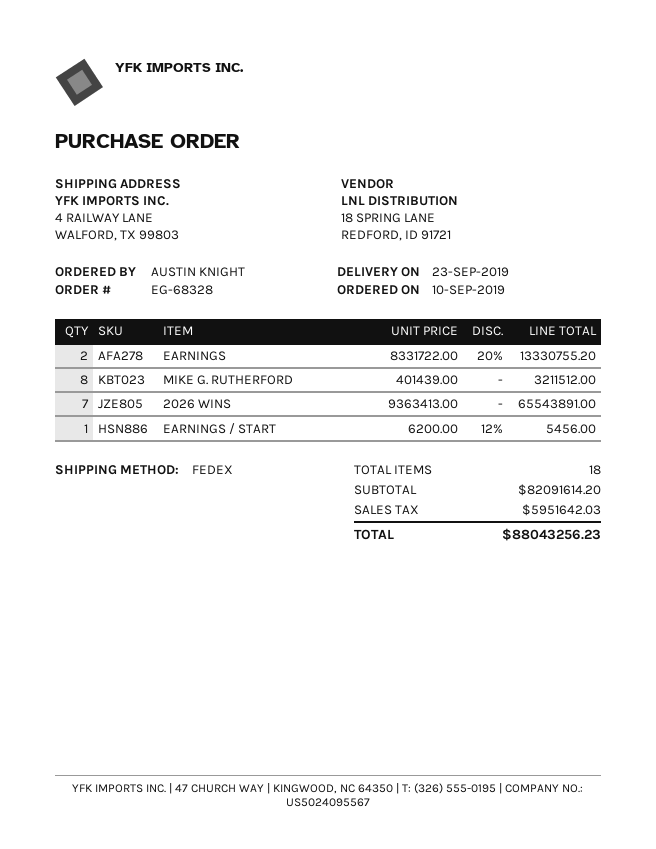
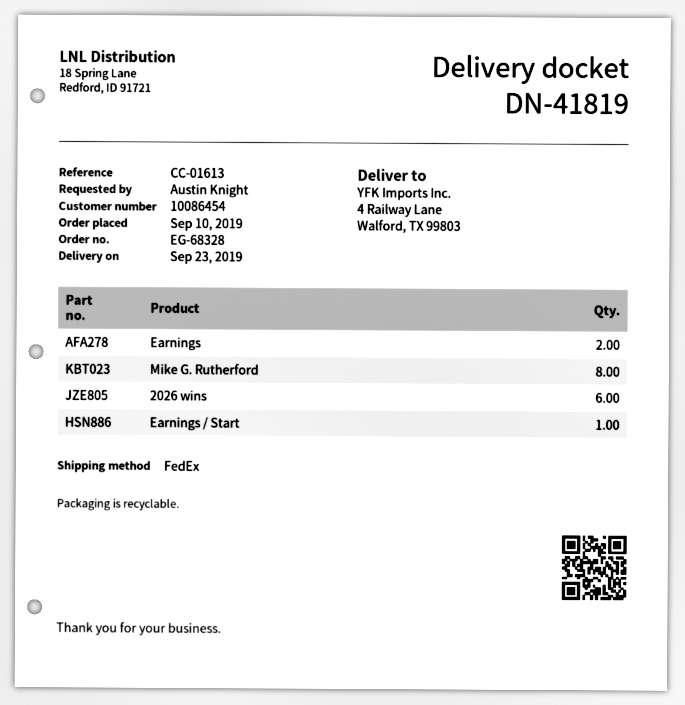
2026 WINS: 7 -> 6

